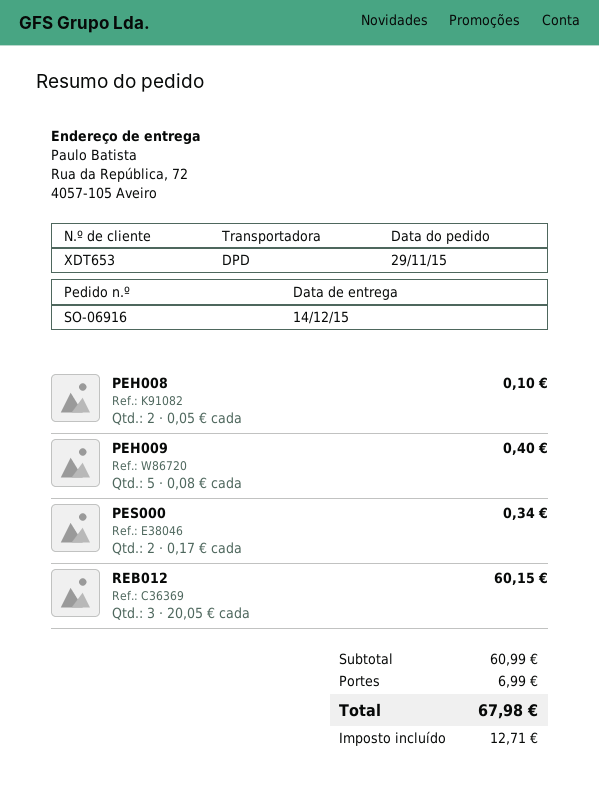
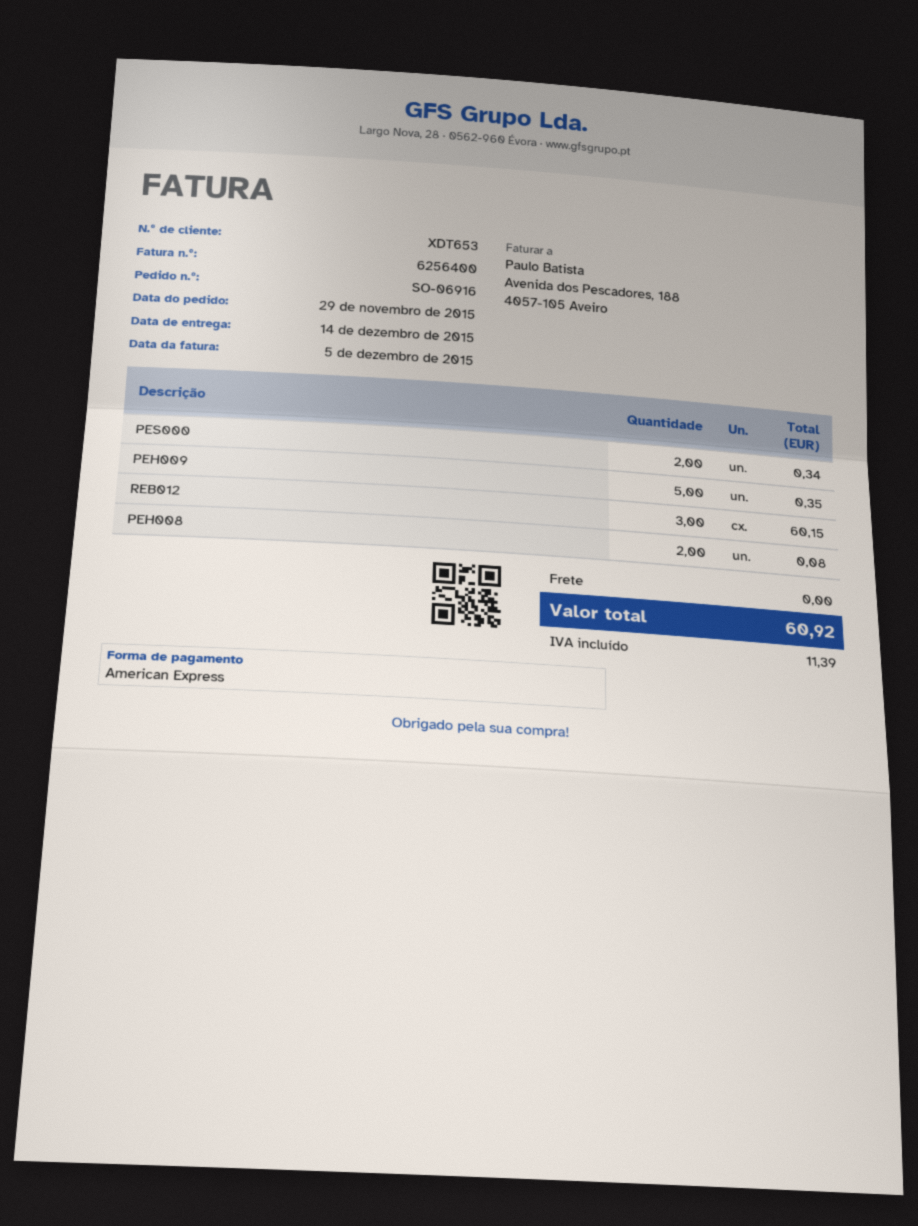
PEH008: 2 for 0.10 -> 2 for 0.08
PEH009: 5 for 0.40 -> 5 for 0.35
shipping: 6.99 -> 0.00
tax: 12.71 -> 11.39
total: 67.98 -> 60.92

